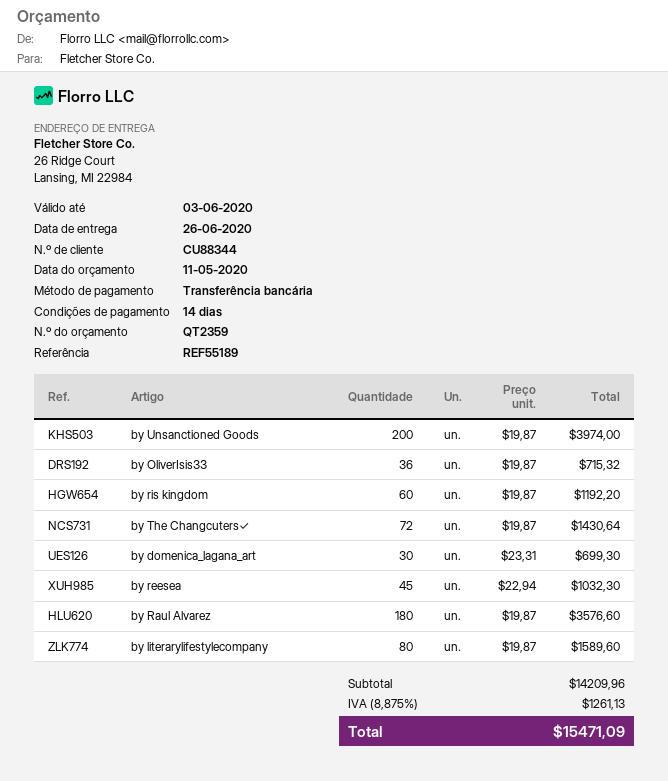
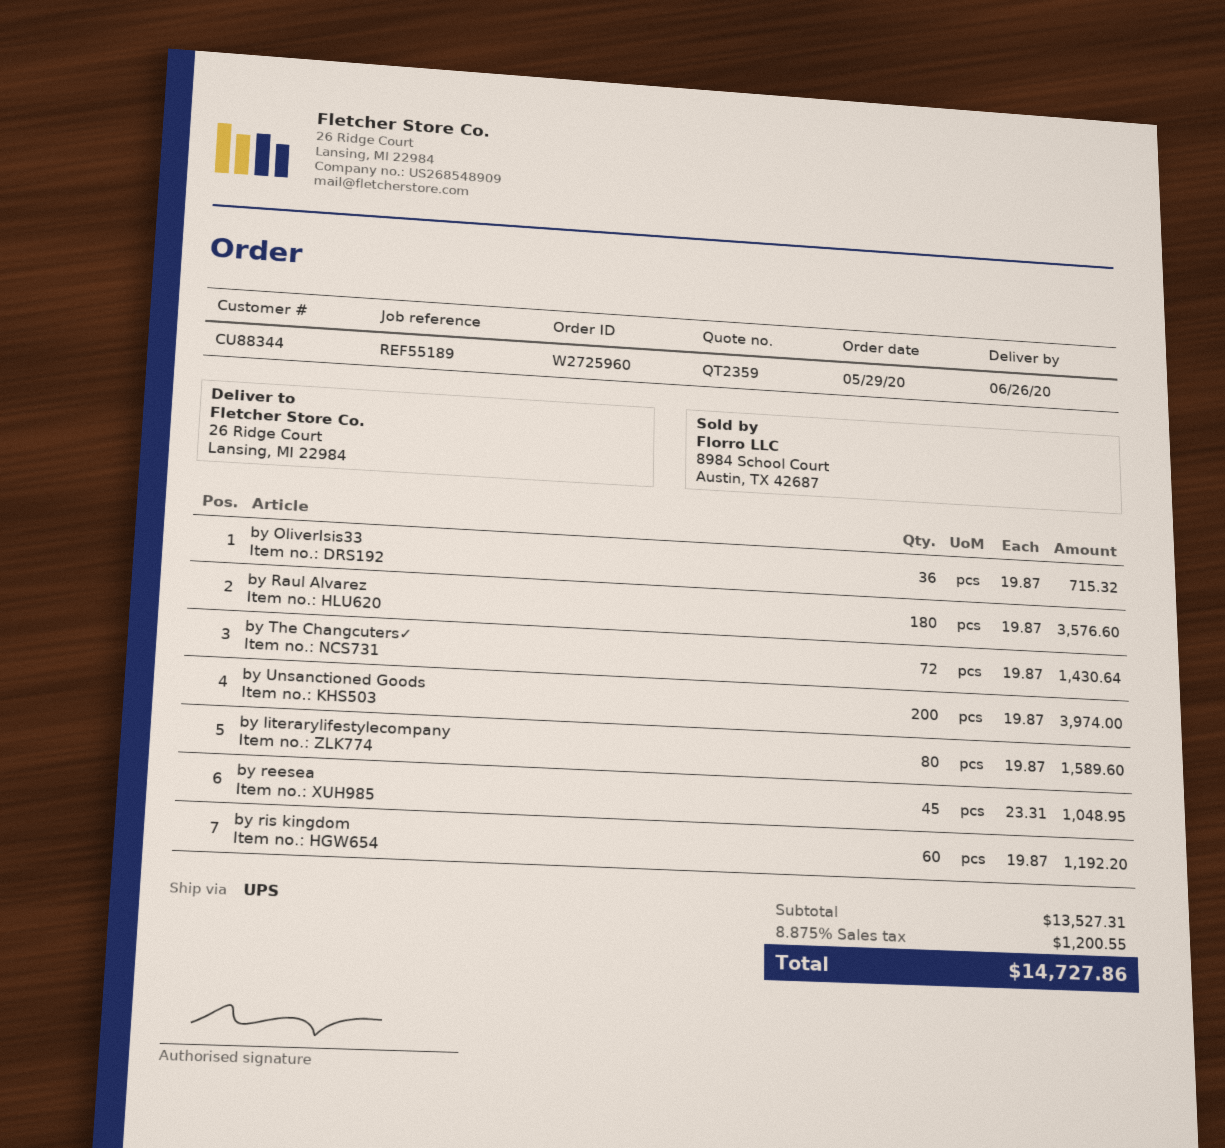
by domenica_lagana_art: 30 x 23.31 = 699.30 -> none
by reesea: 45 x 22.94 = 1032.30 -> 45 x 23.31 = 1048.95
subtotal: 14209.96 -> 13527.31
tax: 8.875% = 1261.13 -> 8.875% = 1200.55
total: 15471.09 -> 14727.86

